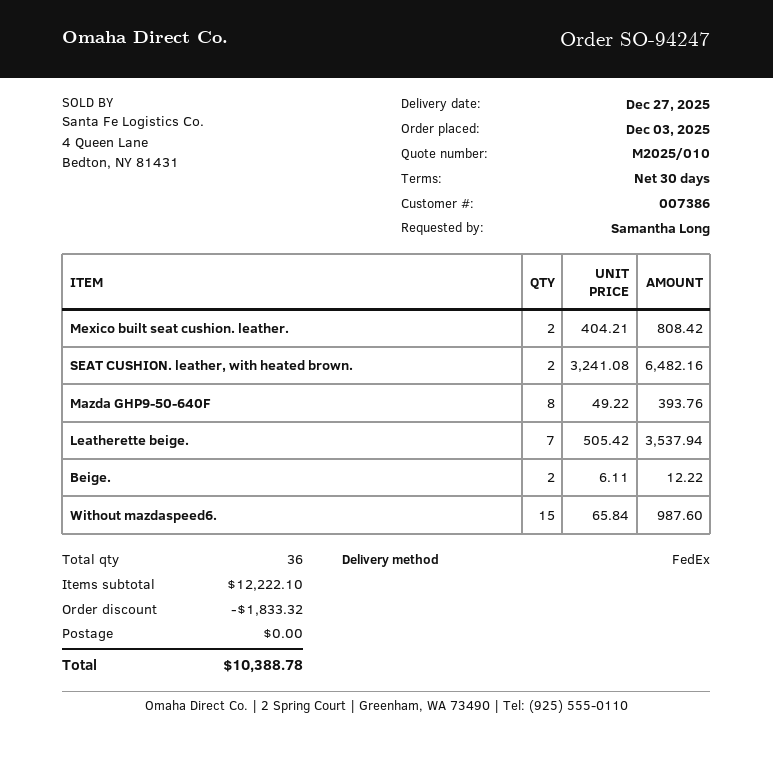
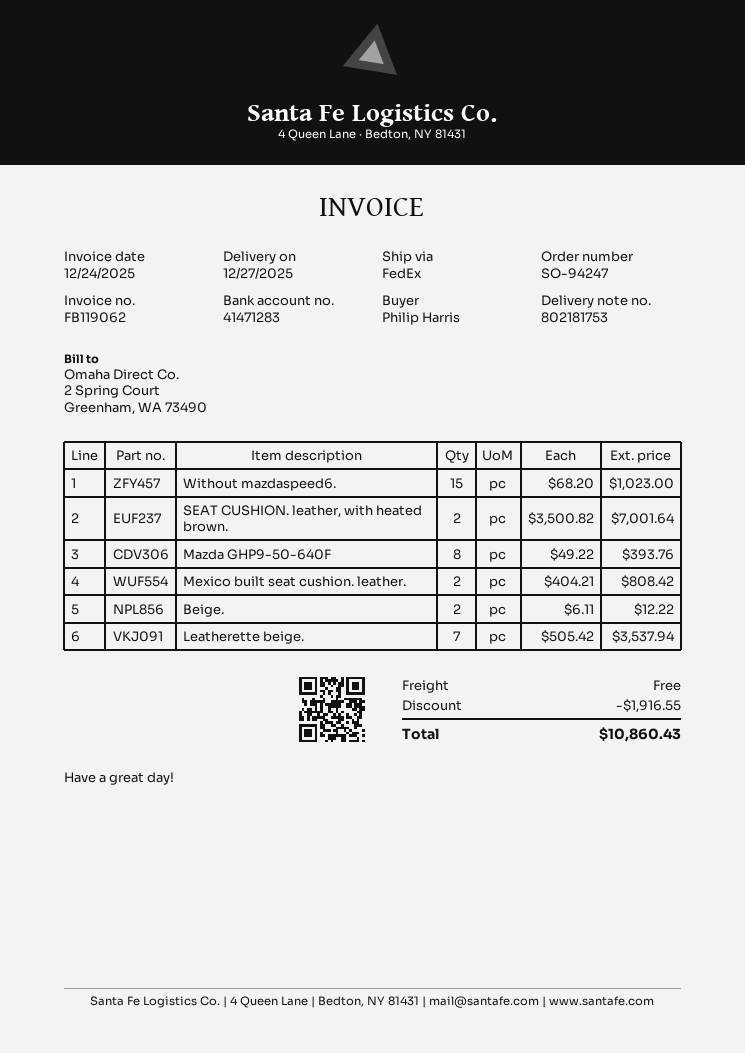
ordered by: Samantha Long -> Philip Harris
SEAT CUSHION. leather, with heated brown.: 2 x 3241.08 = 6482.16 -> 2 x 3500.82 = 7001.64
Without mazdaspeed6.: 15 x 65.84 = 987.60 -> 15 x 68.20 = 1023.00
discount: 1833.32 -> 1916.55
total: 10388.78 -> 10860.43

